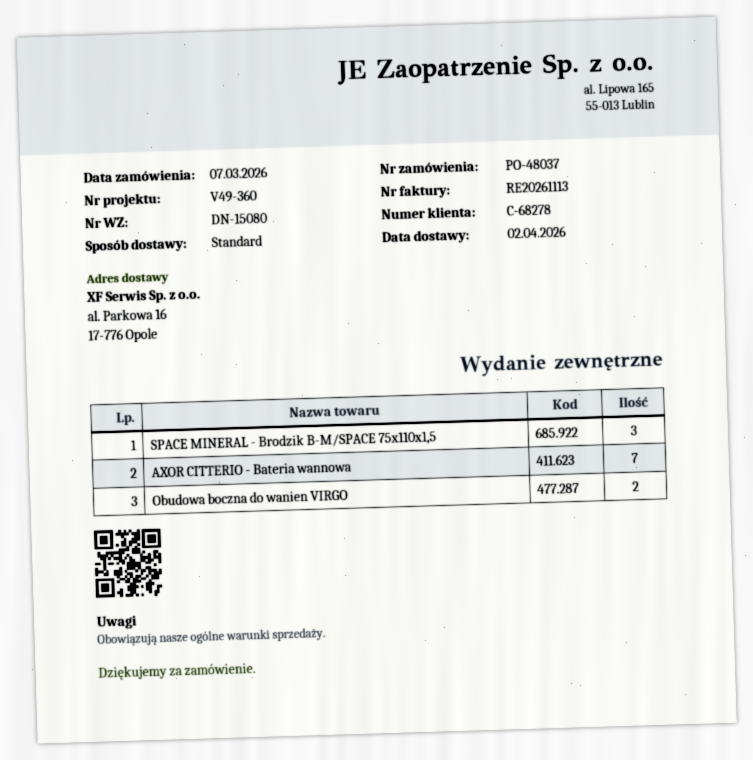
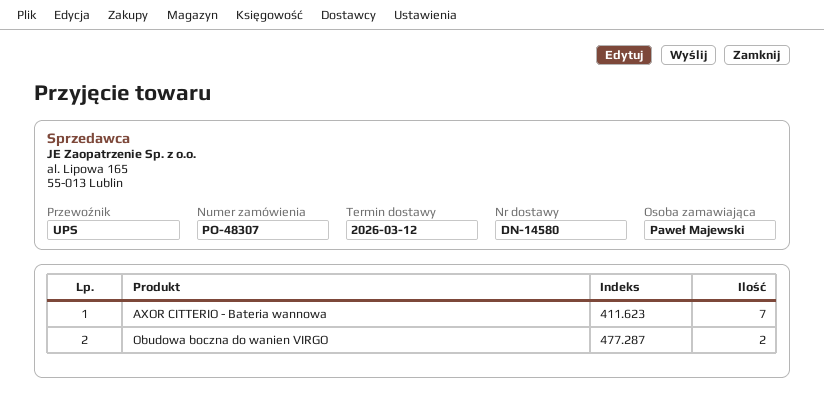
order number: PO-48037 -> PO-48307
delivery note number: DN-15080 -> DN-14580
delivery date: 2026-04-02 -> 2026-03-12
shipping method: standard -> UPS
SPACE MINERAL - Brodzik B-M/SPACE 75x110x1,5: 3 -> none

